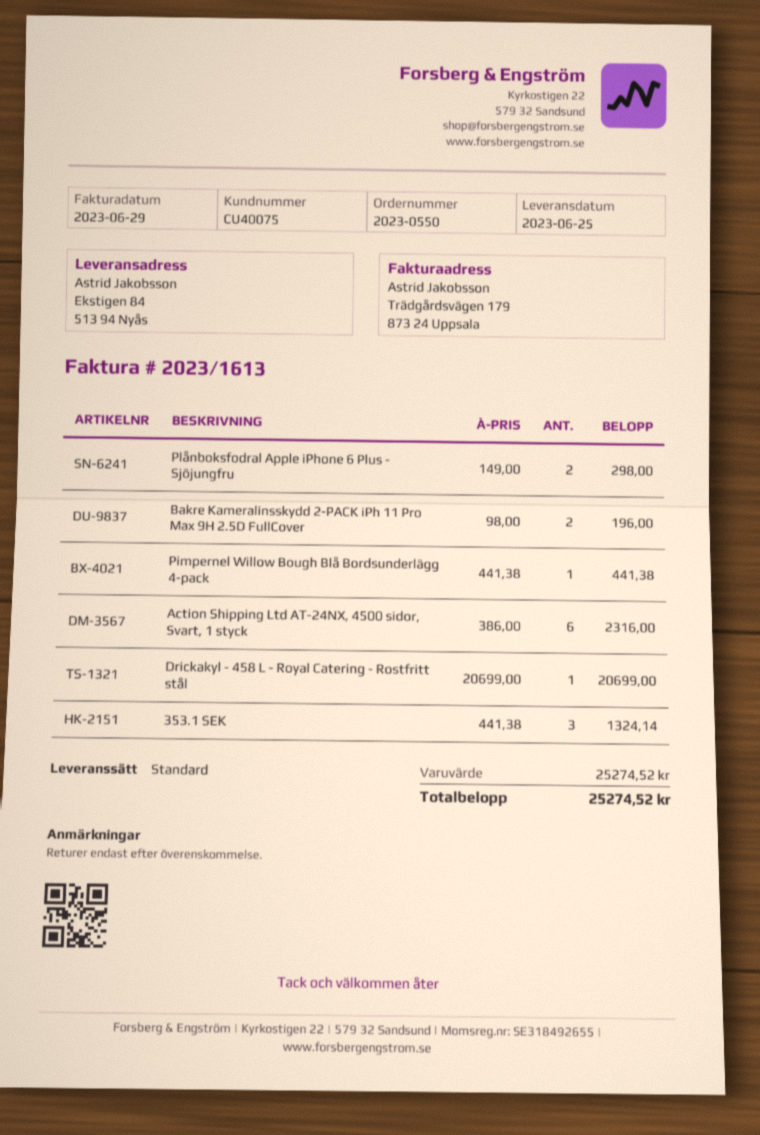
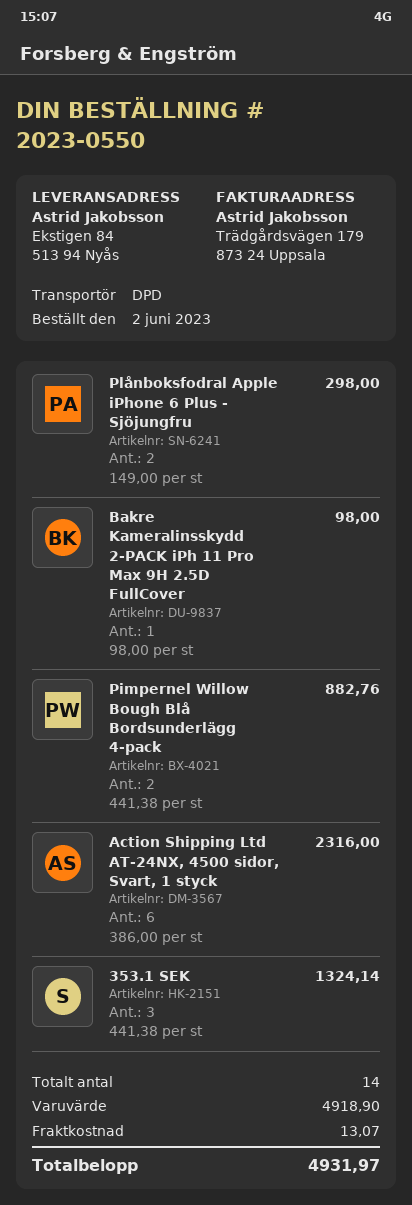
shipping method: standard -> DPD
Bakre Kameralinsskydd 2-PACK iPh 11 Pro Max 9H 2.5D FullCover: 2 x 98.00 = 196.00 -> 1 x 98.00 = 98.00
Pimpernel Willow Bough Blå Bordsunderlägg 4-pack: 1 x 441.38 = 441.38 -> 2 x 441.38 = 882.76
Drickakyl - 458 L - Royal Catering - Rostfritt stål: 1 x 20699.00 = 20699.00 -> none
subtotal: 25274.52 -> 4918.90
shipping: none -> 13.07
total: 25274.52 -> 4931.97

